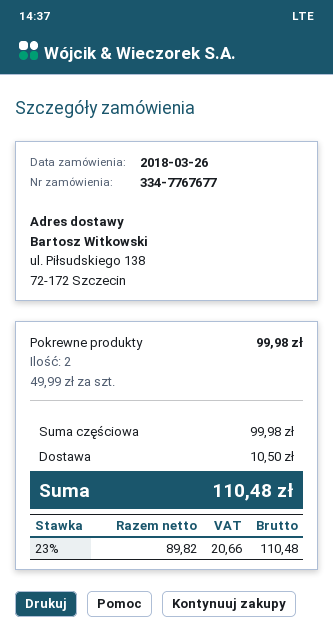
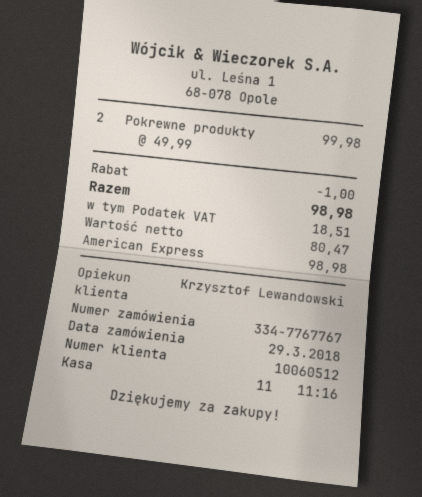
order number: 334-7767677 -> 334-7767767
order date: 2018-03-26 -> 2018-03-29
discount: none -> 1.00
shipping: 10.50 -> none
net: 89.82 -> 80.47
tax: 20.66 -> 18.51
total: 110.48 -> 98.98

